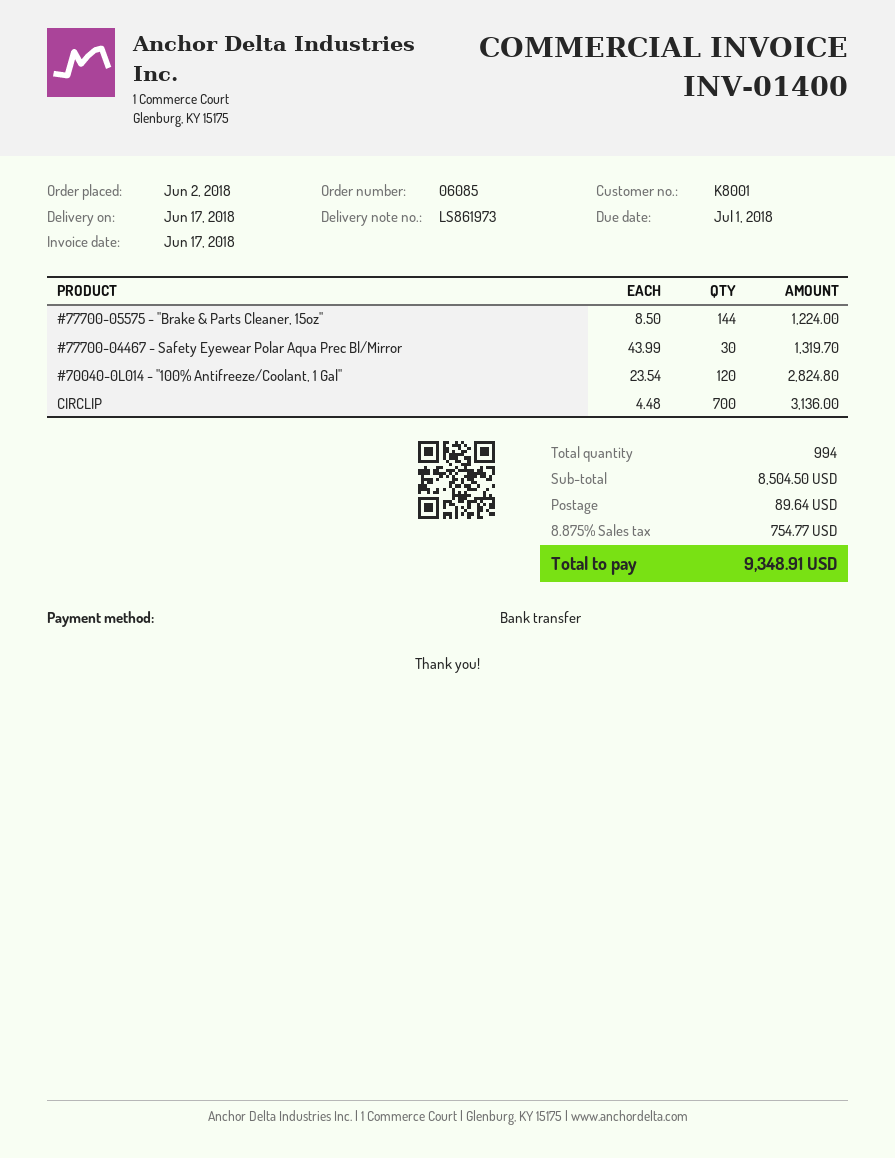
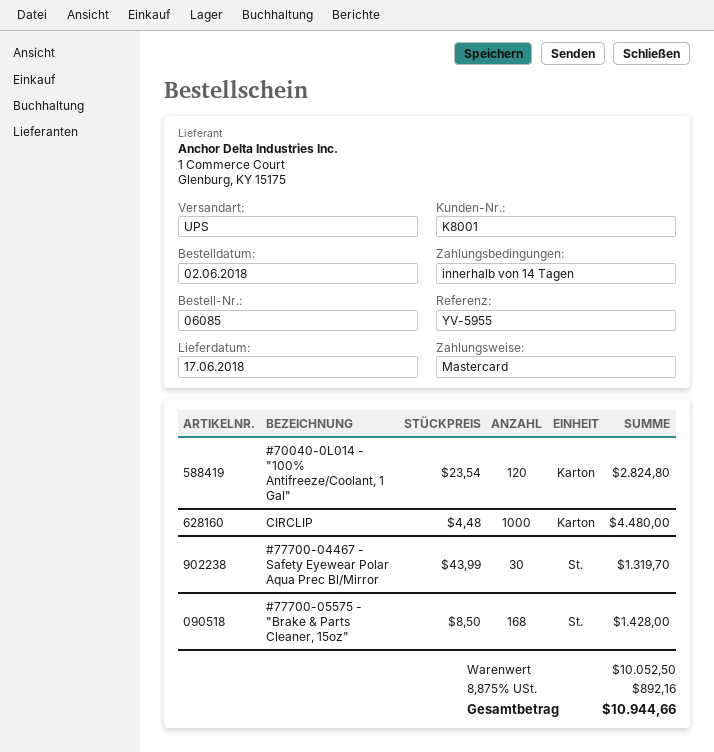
payment method: bank transfer -> Mastercard
#77700-05575 - "Brake & Parts Cleaner, 15oz": 144 x 8.50 = 1224.00 -> 168 x 8.50 = 1428.00
CIRCLIP: 700 x 4.48 = 3136.00 -> 1000 x 4.48 = 4480.00
subtotal: 8504.50 -> 10052.50
shipping: 89.64 -> none
tax: 8.875% = 754.77 -> 8.875% = 892.16
total: 9348.91 -> 10944.66

